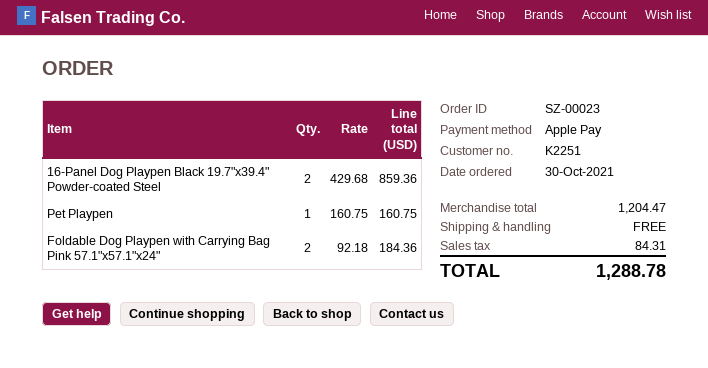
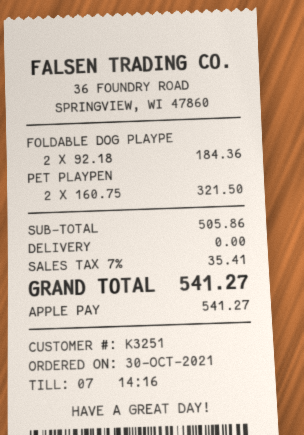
customer number: K2251 -> K3251
16-Panel Dog Playpen Black 19.7"x39.4" Powder-coated Steel: 2 x 429.68 = 859.36 -> none
Pet Playpen: 1 x 160.75 = 160.75 -> 2 x 160.75 = 321.50
subtotal: 1204.47 -> 505.86
tax: 84.31 -> 35.41
total: 1288.78 -> 541.27

